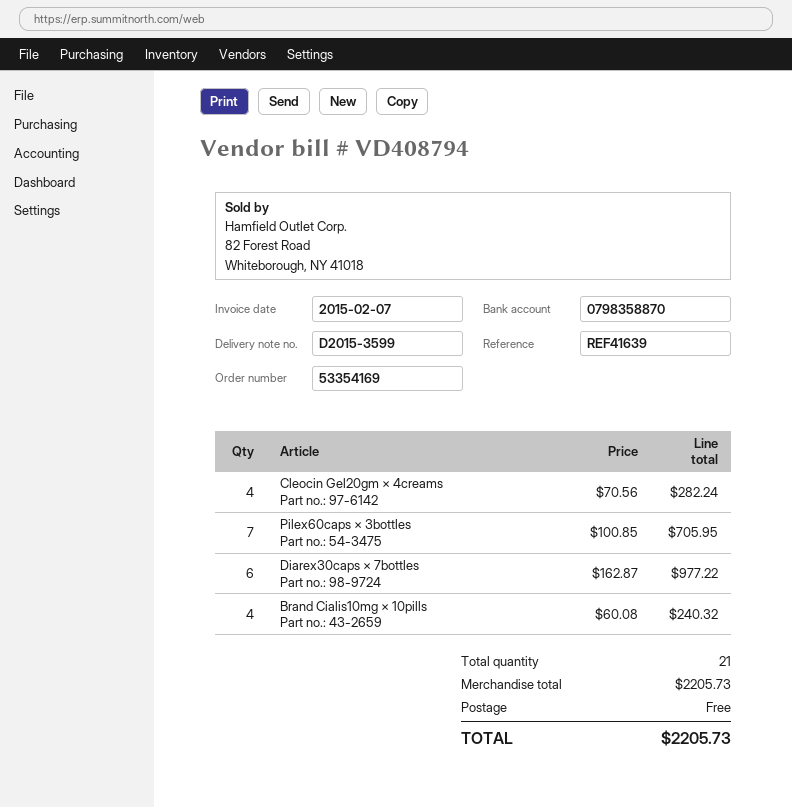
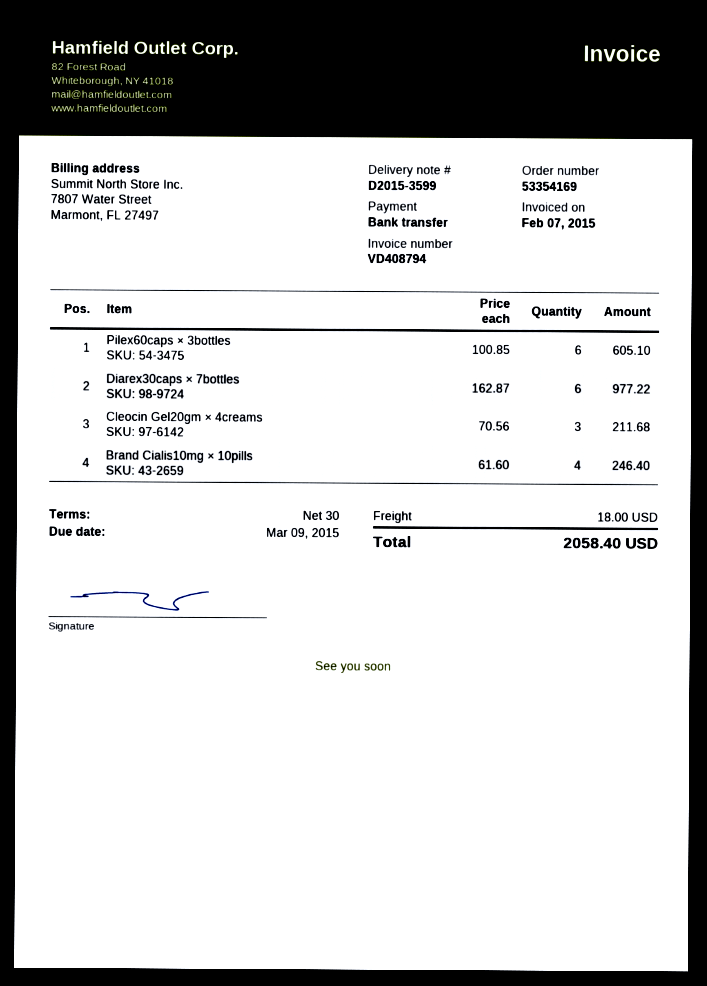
Cleocin Gel20gm × 4creams: 4 x 70.56 = 282.24 -> 3 x 70.56 = 211.68
Pilex60caps × 3bottles: 7 x 100.85 = 705.95 -> 6 x 100.85 = 605.10
Brand Cialis10mg × 10pills: 4 x 60.08 = 240.32 -> 4 x 61.60 = 246.40
shipping: 0.00 -> 18.00
total: 2205.73 -> 2058.40

